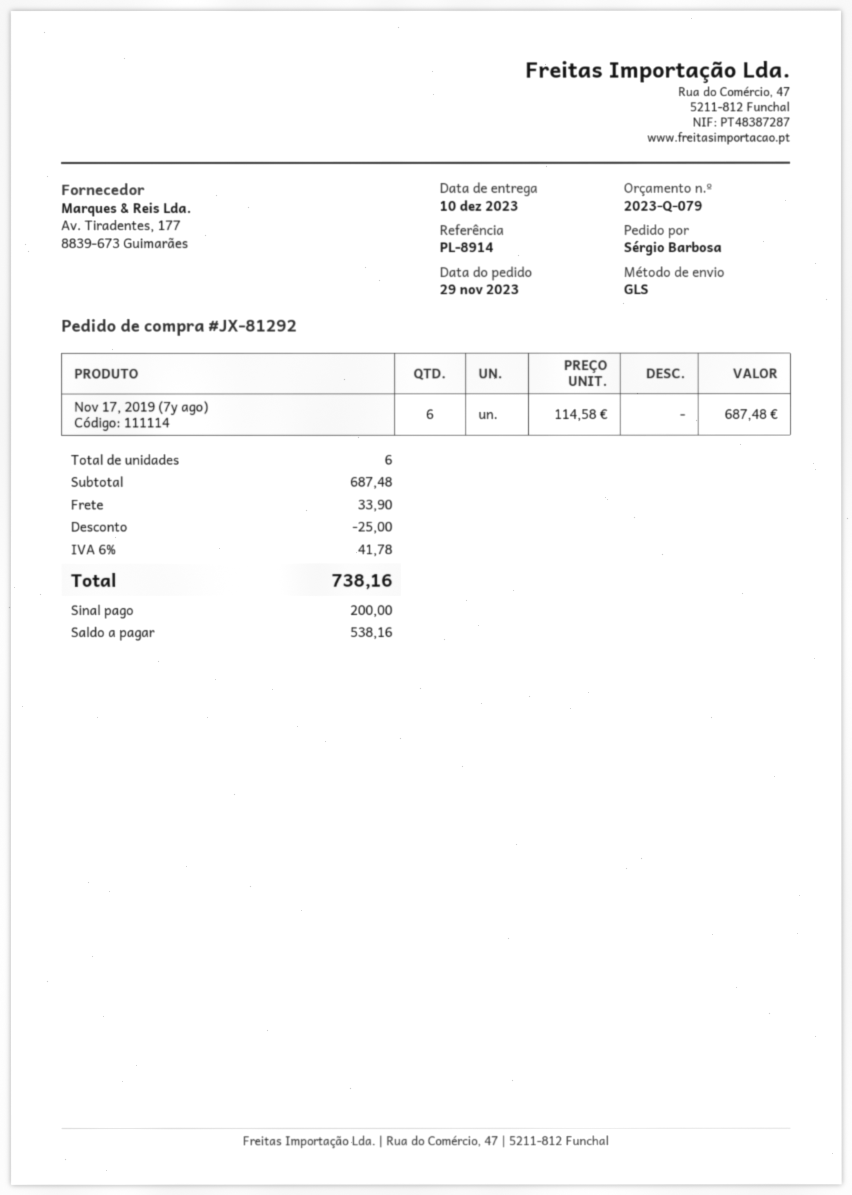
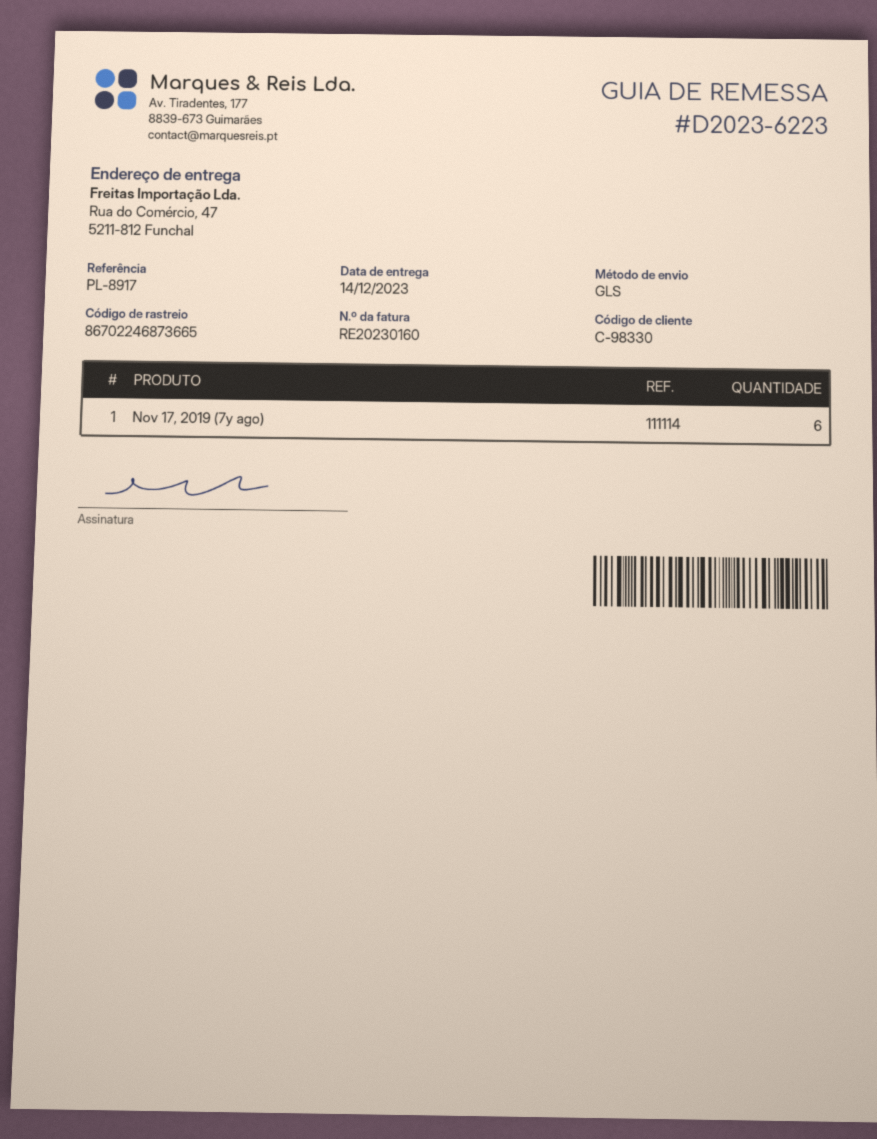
delivery date: 2023-12-10 -> 2023-12-14
reference: PL-8914 -> PL-8917

